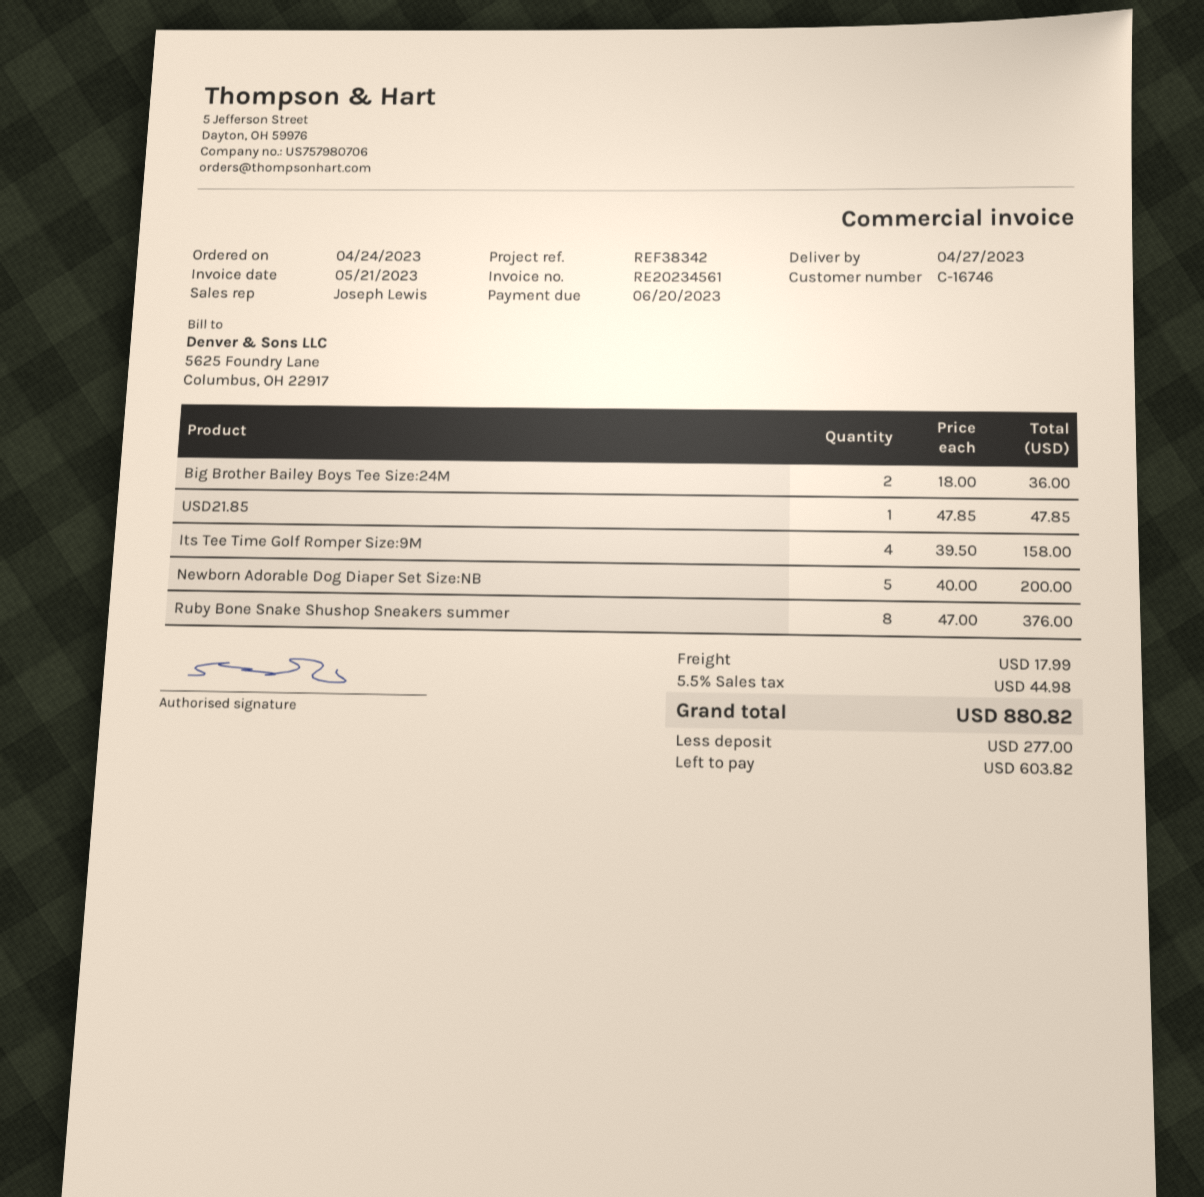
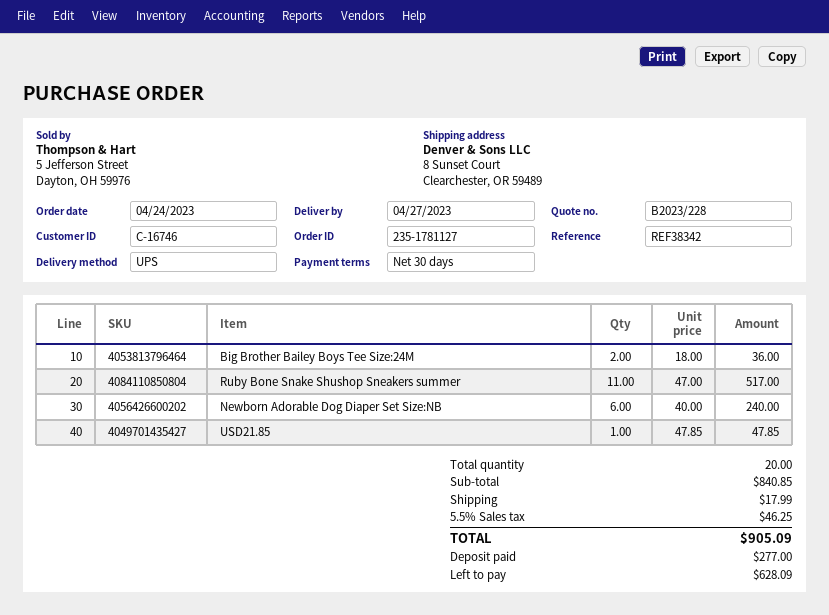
Its Tee Time Golf Romper Size:9M: 4 x 39.50 = 158.00 -> none
Newborn Adorable Dog Diaper Set Size:NB: 5 x 40.00 = 200.00 -> 6 x 40.00 = 240.00
Ruby Bone Snake Shushop Sneakers summer: 8 x 47.00 = 376.00 -> 11 x 47.00 = 517.00
tax: 5.5% = 44.98 -> 5.5% = 46.25
total: 880.82 -> 905.09
balance: 603.82 -> 628.09

